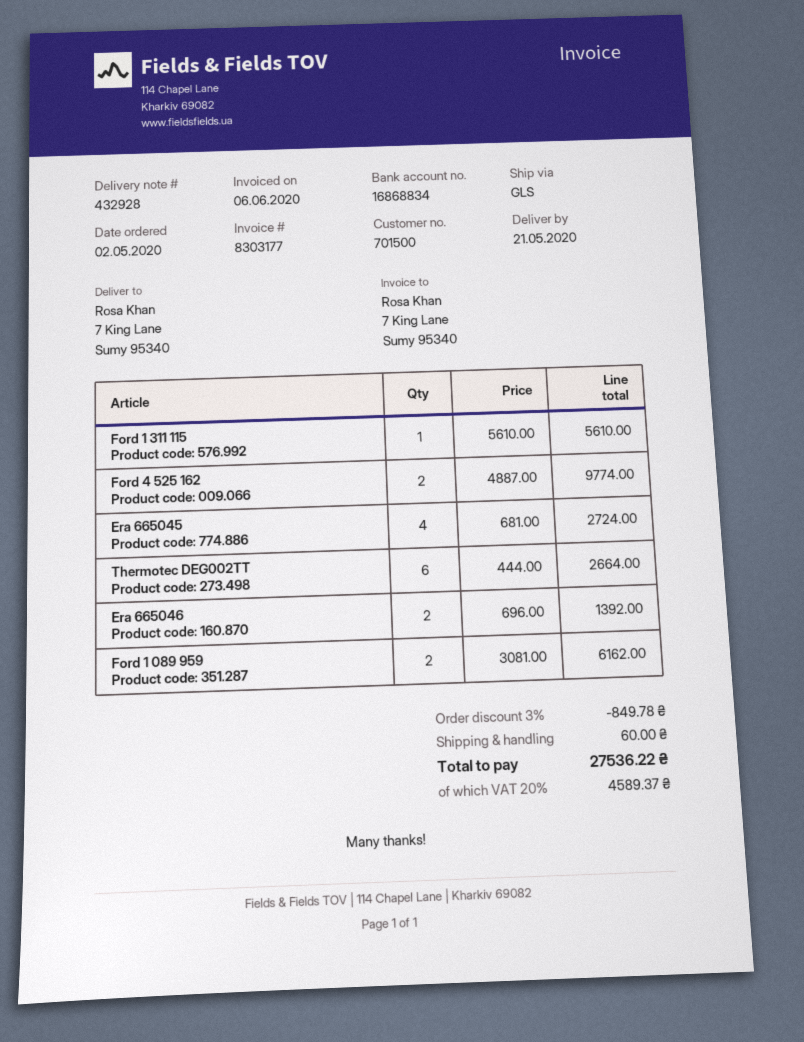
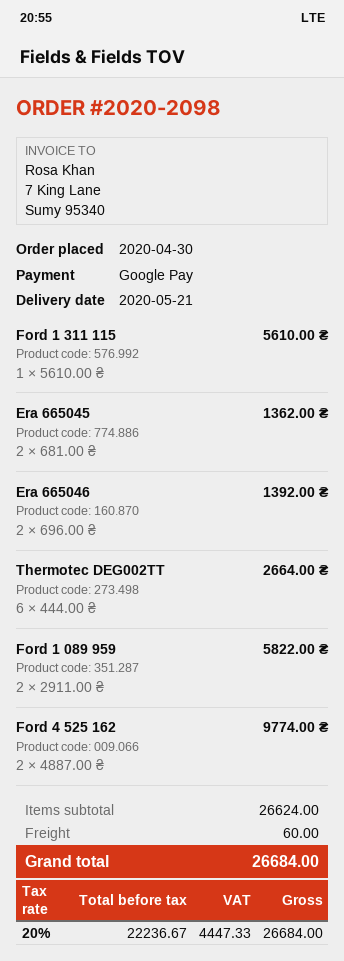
order date: 2020-05-02 -> 2020-04-30
Era 665045: 4 x 681.00 = 2724.00 -> 2 x 681.00 = 1362.00
Ford 1 089 959: 2 x 3081.00 = 6162.00 -> 2 x 2911.00 = 5822.00
discount: 3% = 849.78 -> none
tax: 20% = 4589.37 -> 20% = 4447.33
total: 27536.22 -> 26684.00

